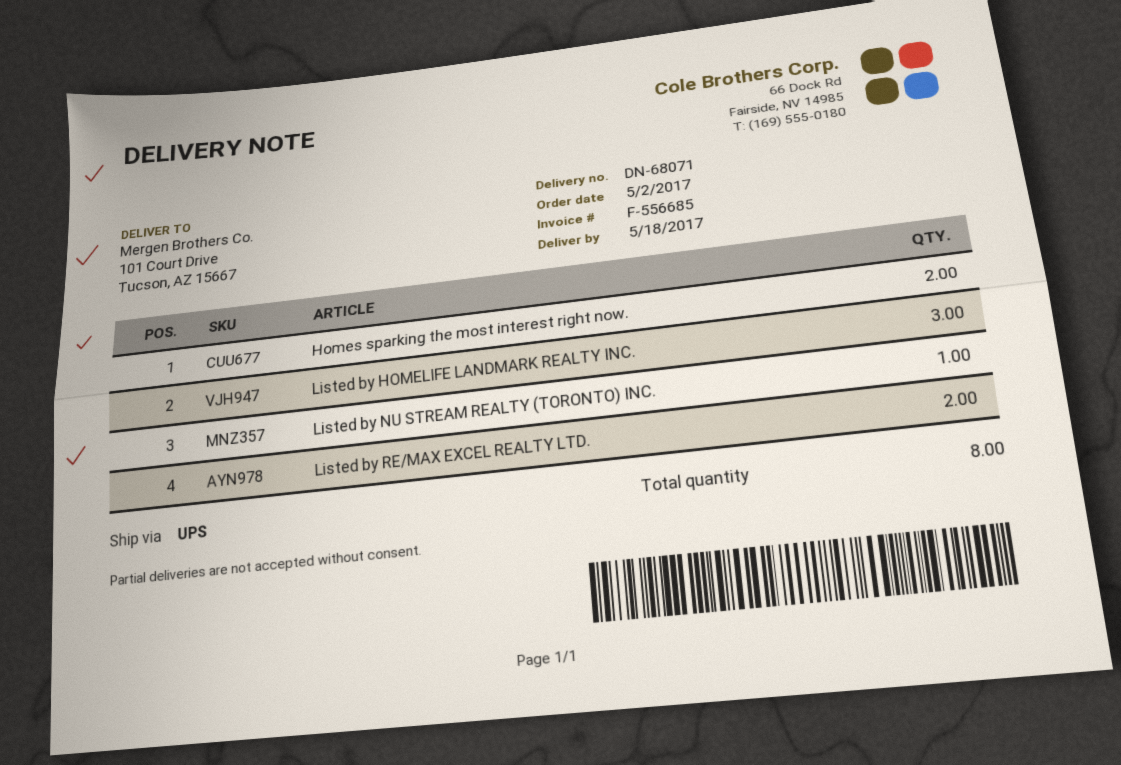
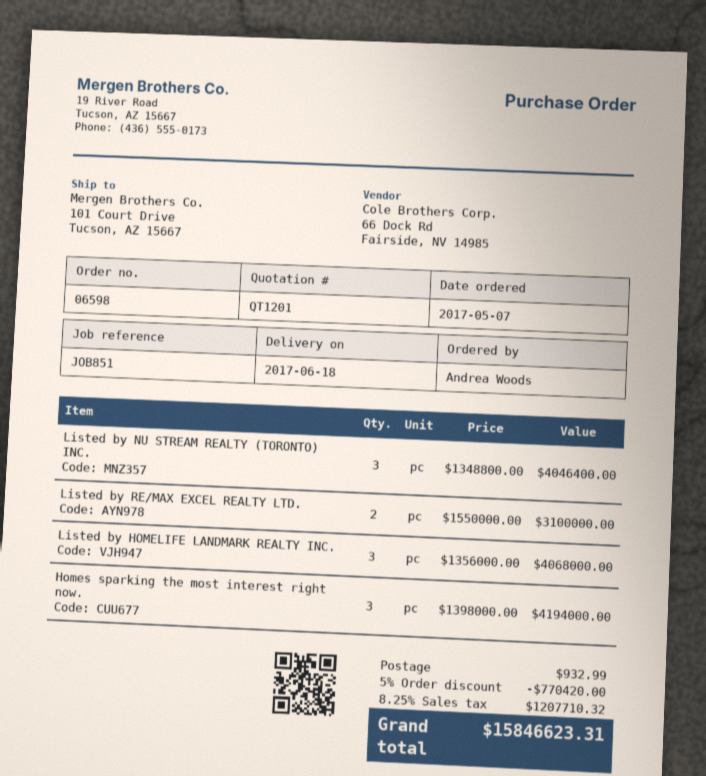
order date: 2017-05-02 -> 2017-05-07
delivery date: 2017-05-18 -> 2017-06-18
Homes sparking the most interest right now.: 2 -> 3
Listed by NU STREAM REALTY (TORONTO) INC.: 1 -> 3

